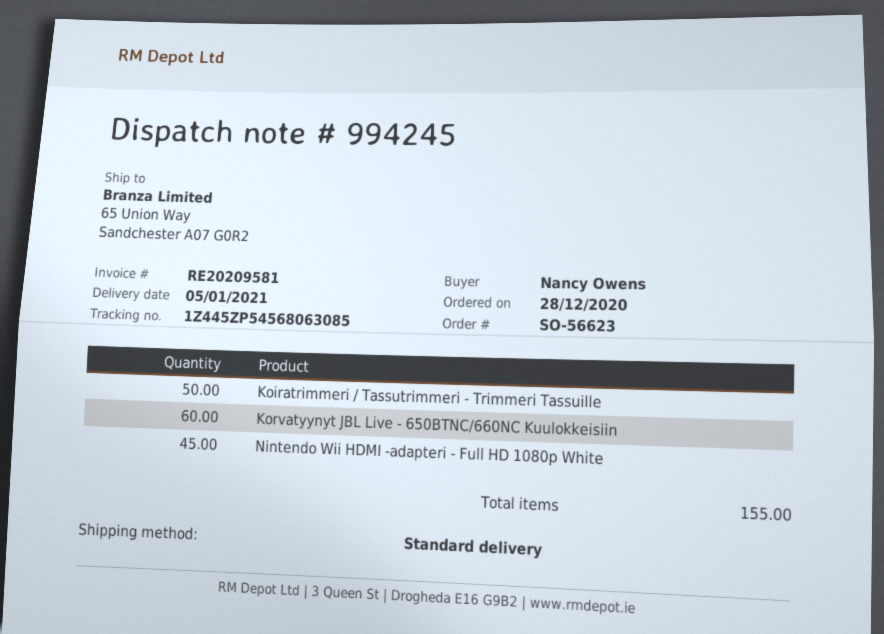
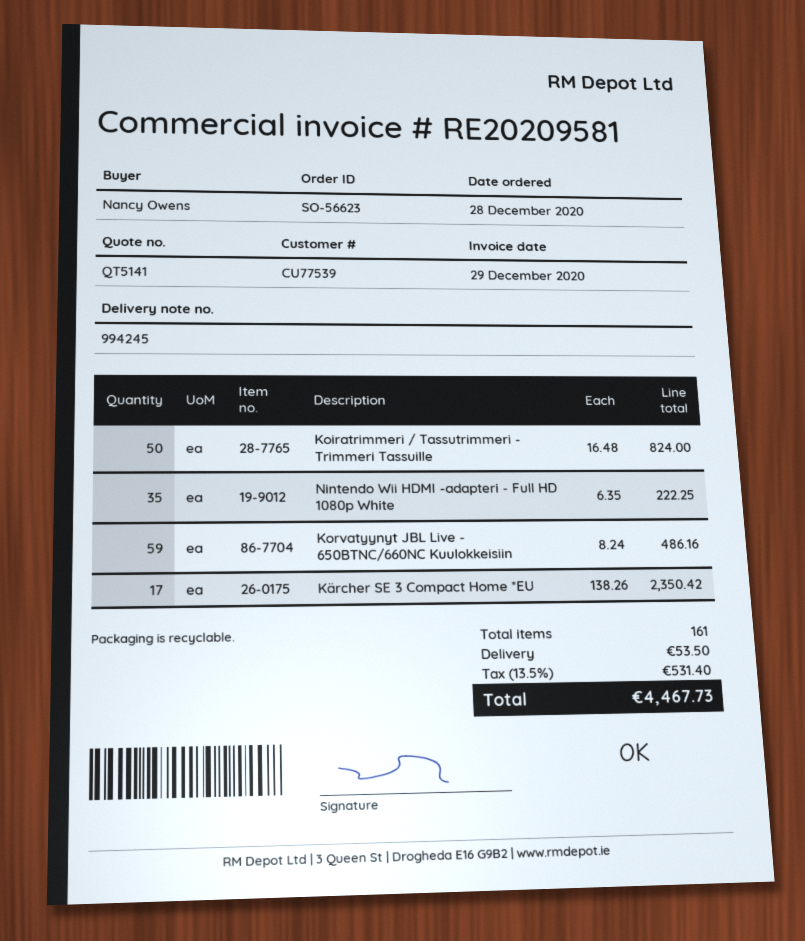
Korvatyynyt JBL Live - 650BTNC/660NC Kuulokkeisiin: 60 -> 59
Nintendo Wii HDMI -adapteri - Full HD 1080p White: 45 -> 35
Kärcher SE 3 Compact Home *EU: none -> 17
total quantity: 155 -> 161

